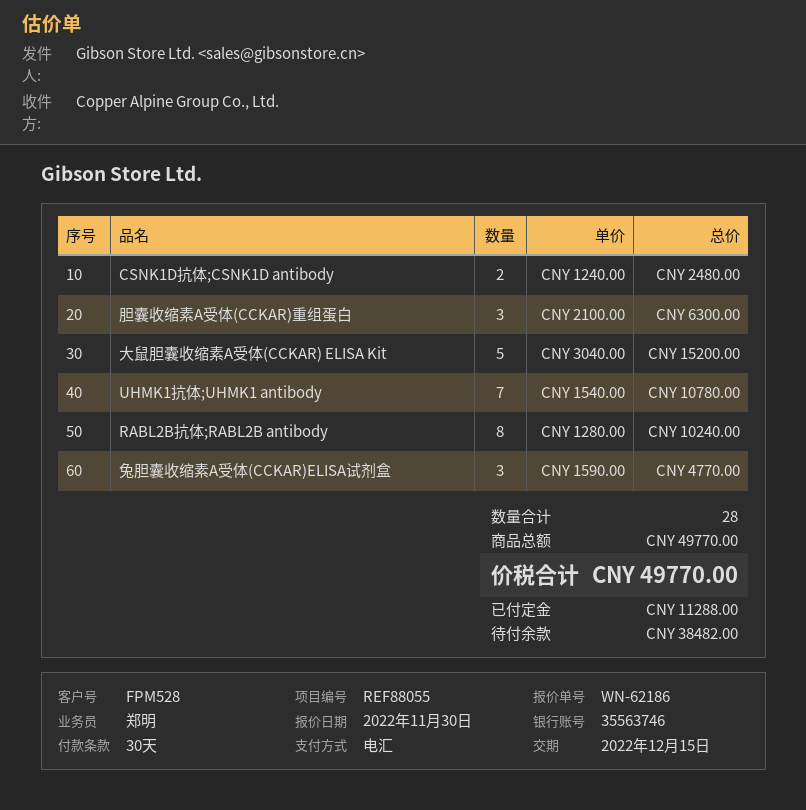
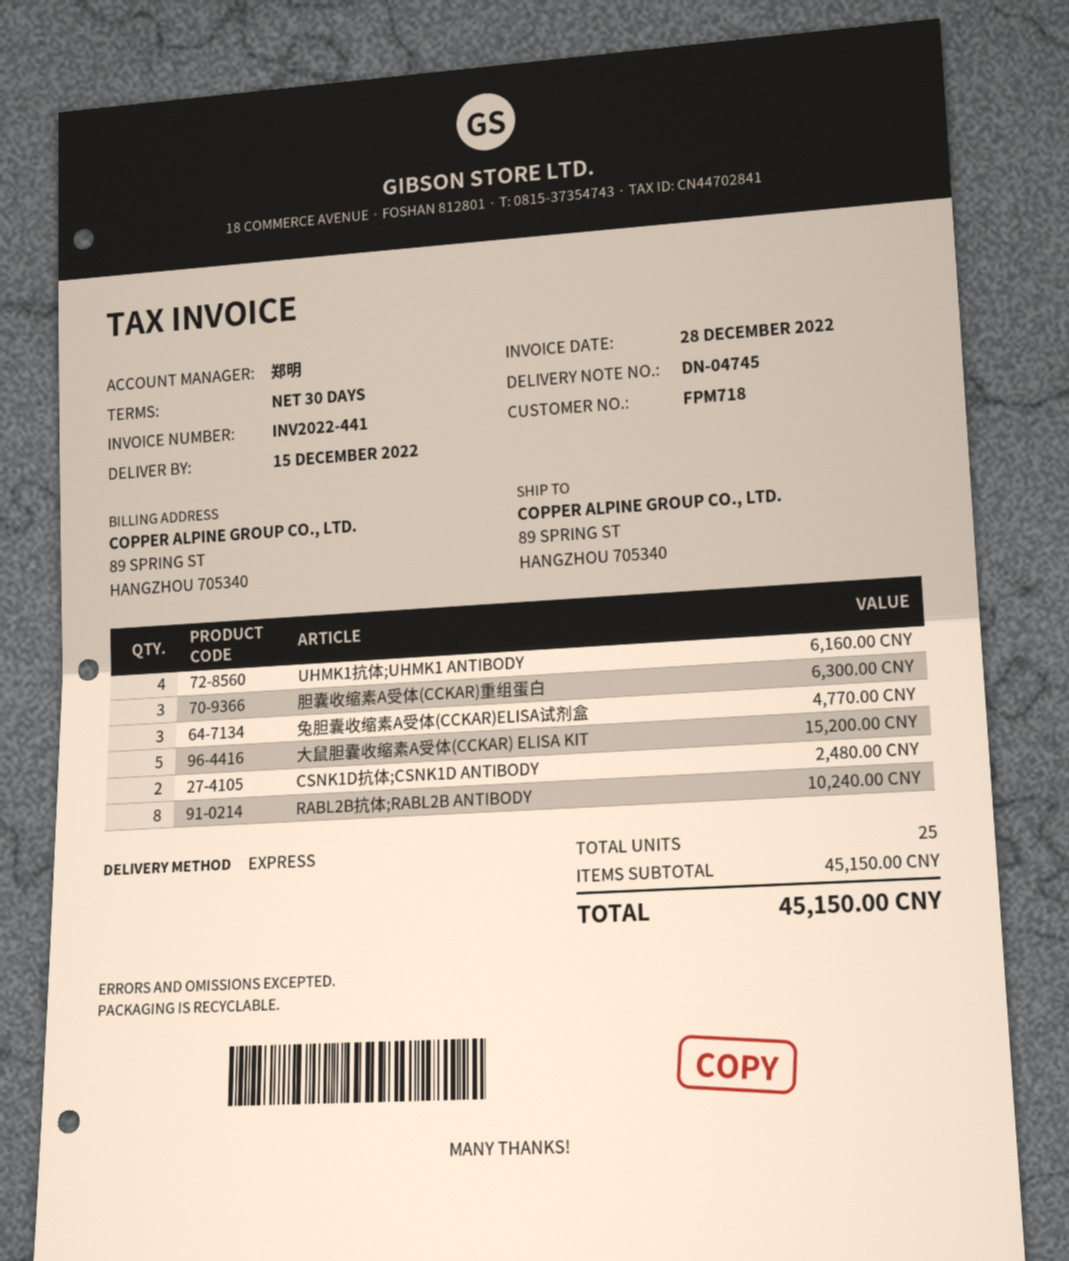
customer number: FPM528 -> FPM718
UHMK1抗体;UHMK1 antibody: 7 for 10780.00 -> 4 for 6160.00
total quantity: 28 -> 25
subtotal: 49770.00 -> 45150.00
total: 49770.00 -> 45150.00

